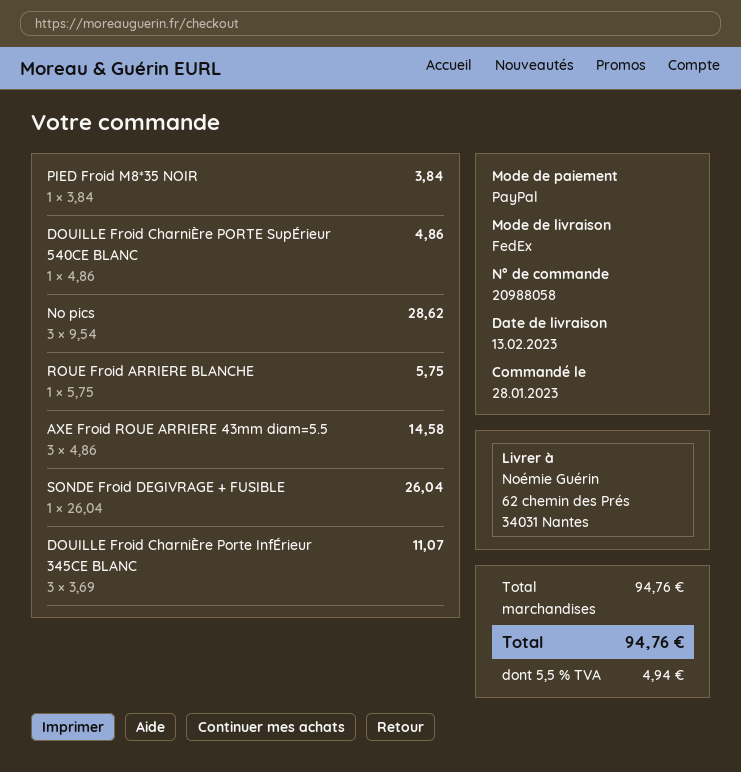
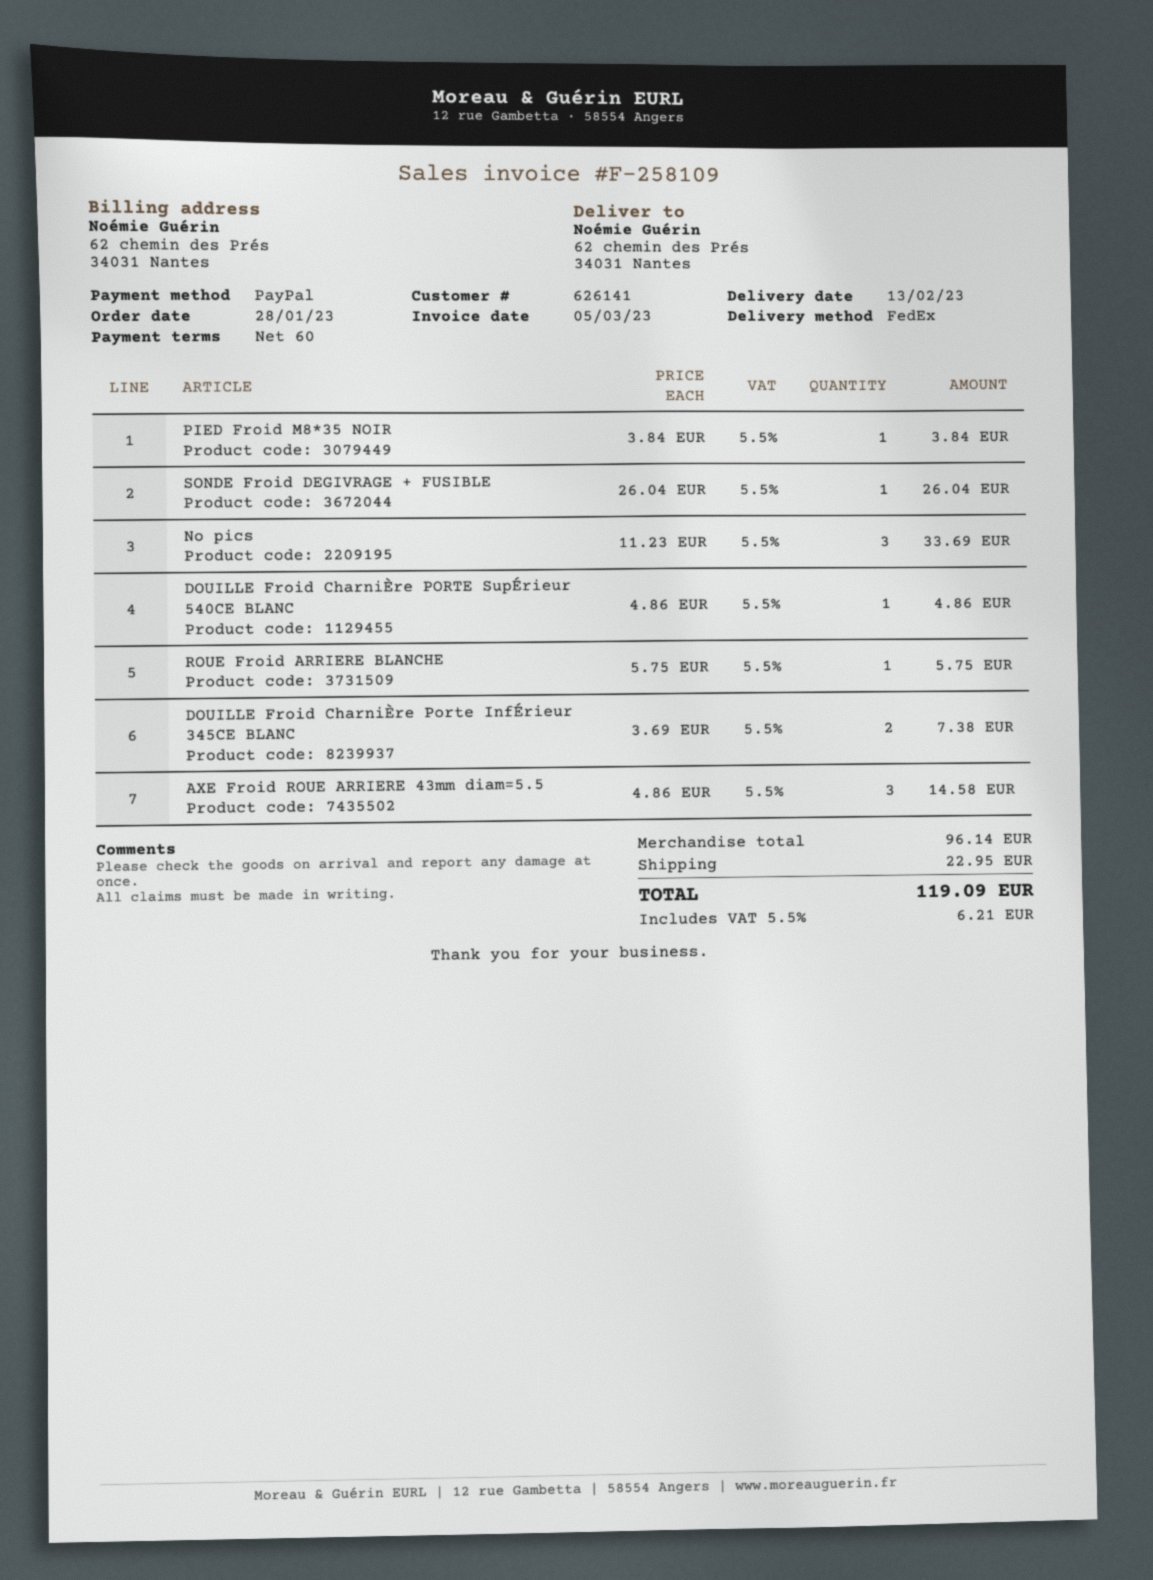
No pics: 3 x 9.54 = 28.62 -> 3 x 11.23 = 33.69
DOUILLE Froid CharniÈre Porte InfÉrieur 345CE BLANC: 3 x 3.69 = 11.07 -> 2 x 3.69 = 7.38
subtotal: 94.76 -> 96.14
shipping: none -> 22.95
tax: 5.5% = 4.94 -> 5.5% = 6.21
total: 94.76 -> 119.09

